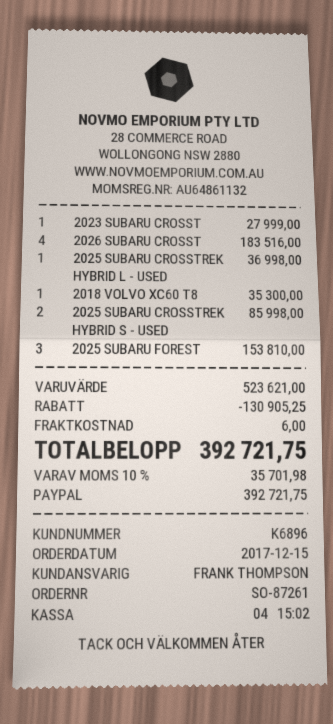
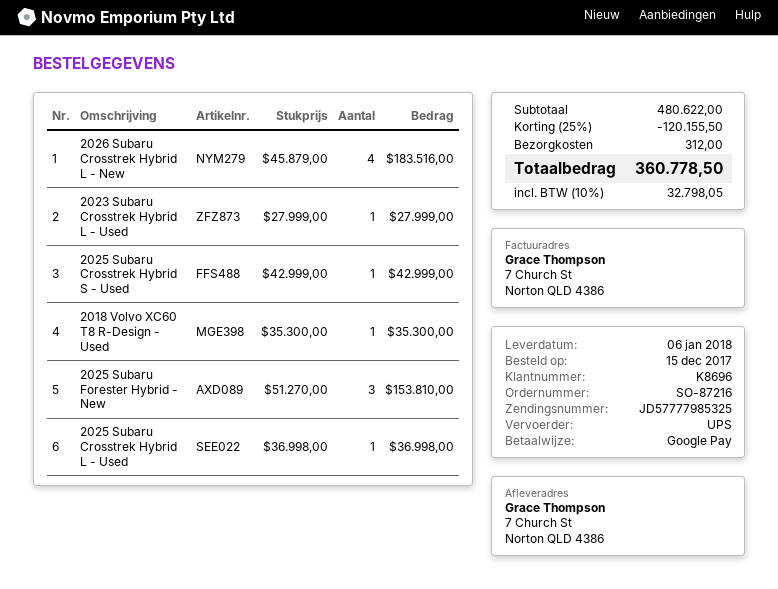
order number: SO-87261 -> SO-87216
customer number: K6896 -> K8696
payment method: PayPal -> Google Pay
2025 SUBARU CROSSTREK HYBRID S - USED: 2 for 85998.00 -> 1 for 42999.00
subtotal: 523621.00 -> 480622.00
discount: 130905.25 -> 120155.50
shipping: 6.00 -> 312.00
tax: 10% = 35701.98 -> 10% = 32798.05
total: 392721.75 -> 360778.50

